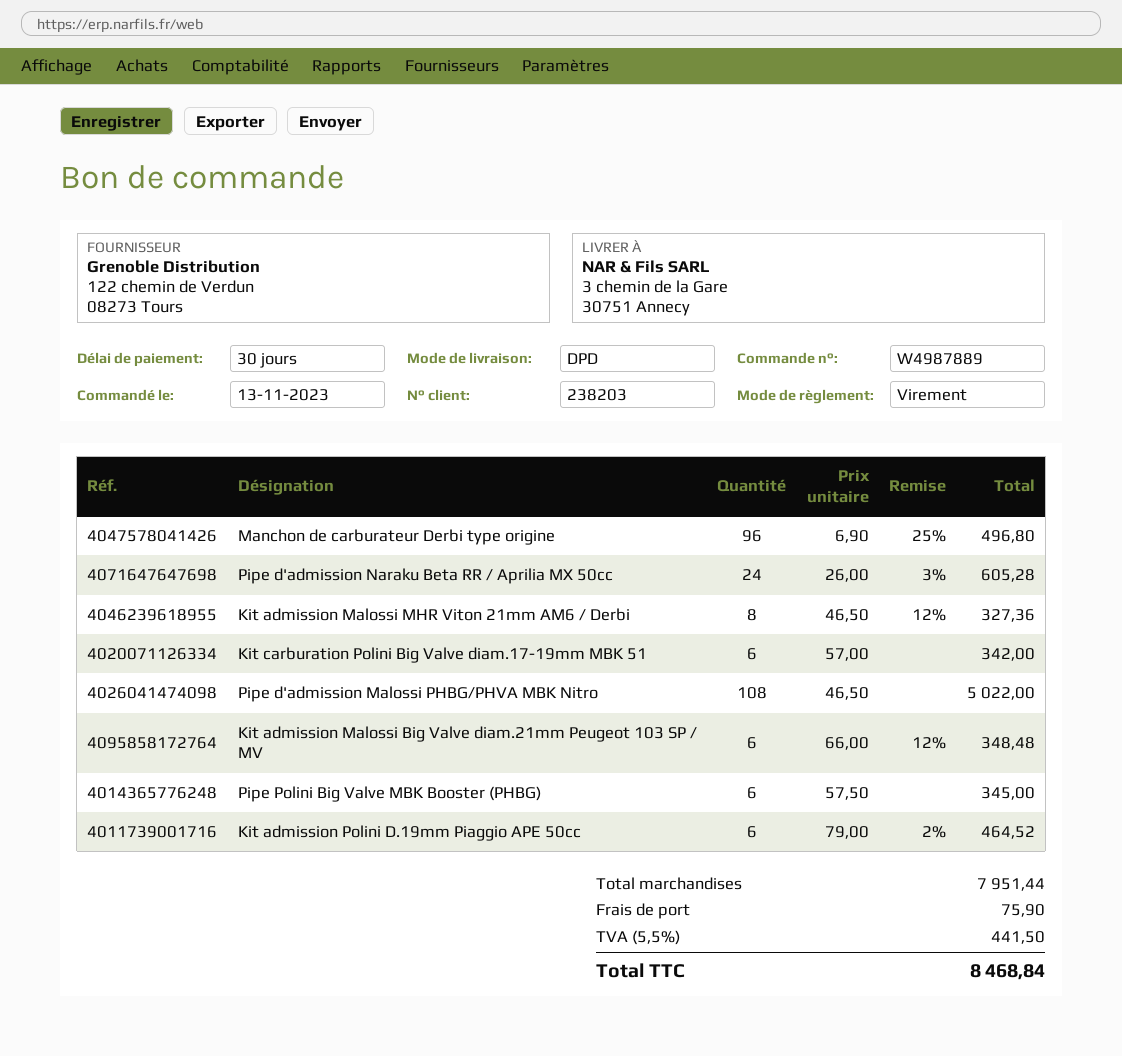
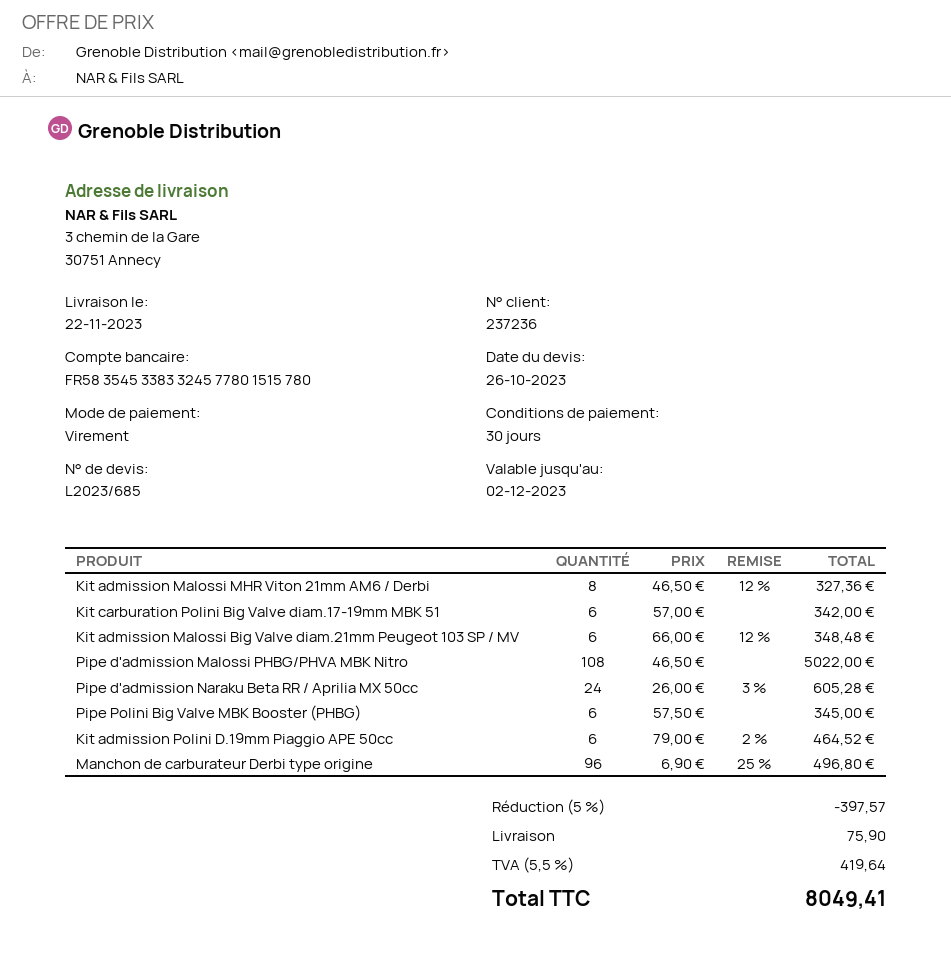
customer number: 238203 -> 237236
discount: none -> 5% = 397.57
tax: 5.5% = 441.50 -> 5.5% = 419.64
total: 8468.84 -> 8049.41

